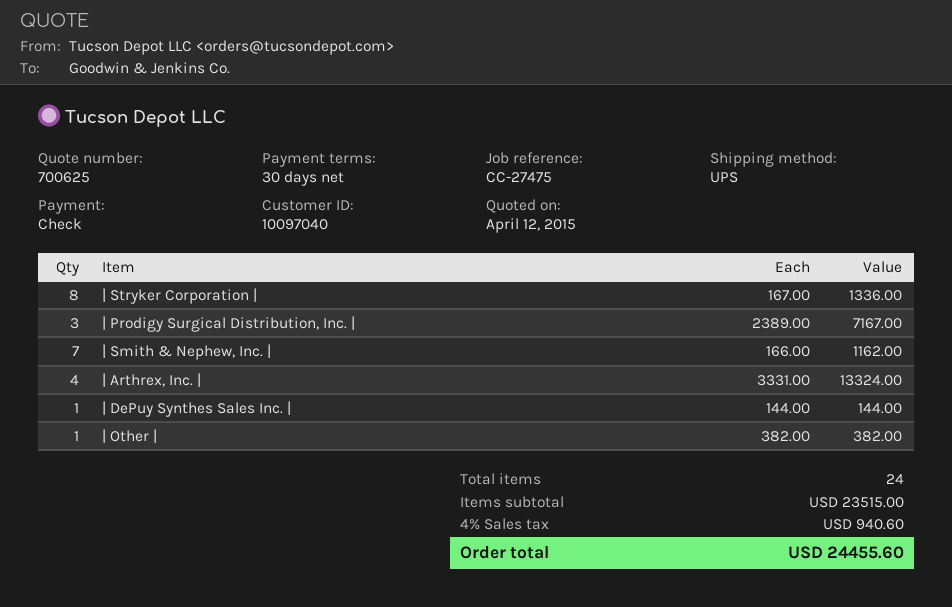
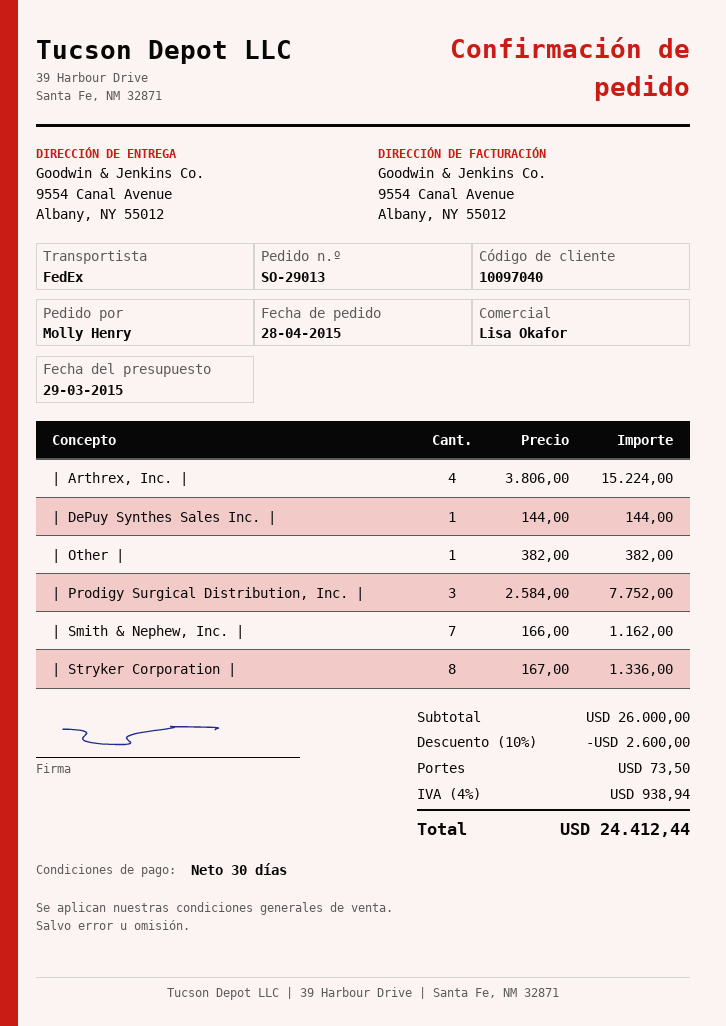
quote date: 2015-04-12 -> 2015-03-29
shipping method: UPS -> FedEx
| Prodigy Surgical Distribution, Inc. |: 3 x 2389.00 = 7167.00 -> 3 x 2584.00 = 7752.00
| Arthrex, Inc. |: 4 x 3331.00 = 13324.00 -> 4 x 3806.00 = 15224.00
subtotal: 23515.00 -> 26000.00
discount: none -> 10% = 2600.00
shipping: none -> 73.50
tax: 4% = 940.60 -> 4% = 938.94
total: 24455.60 -> 24412.44

